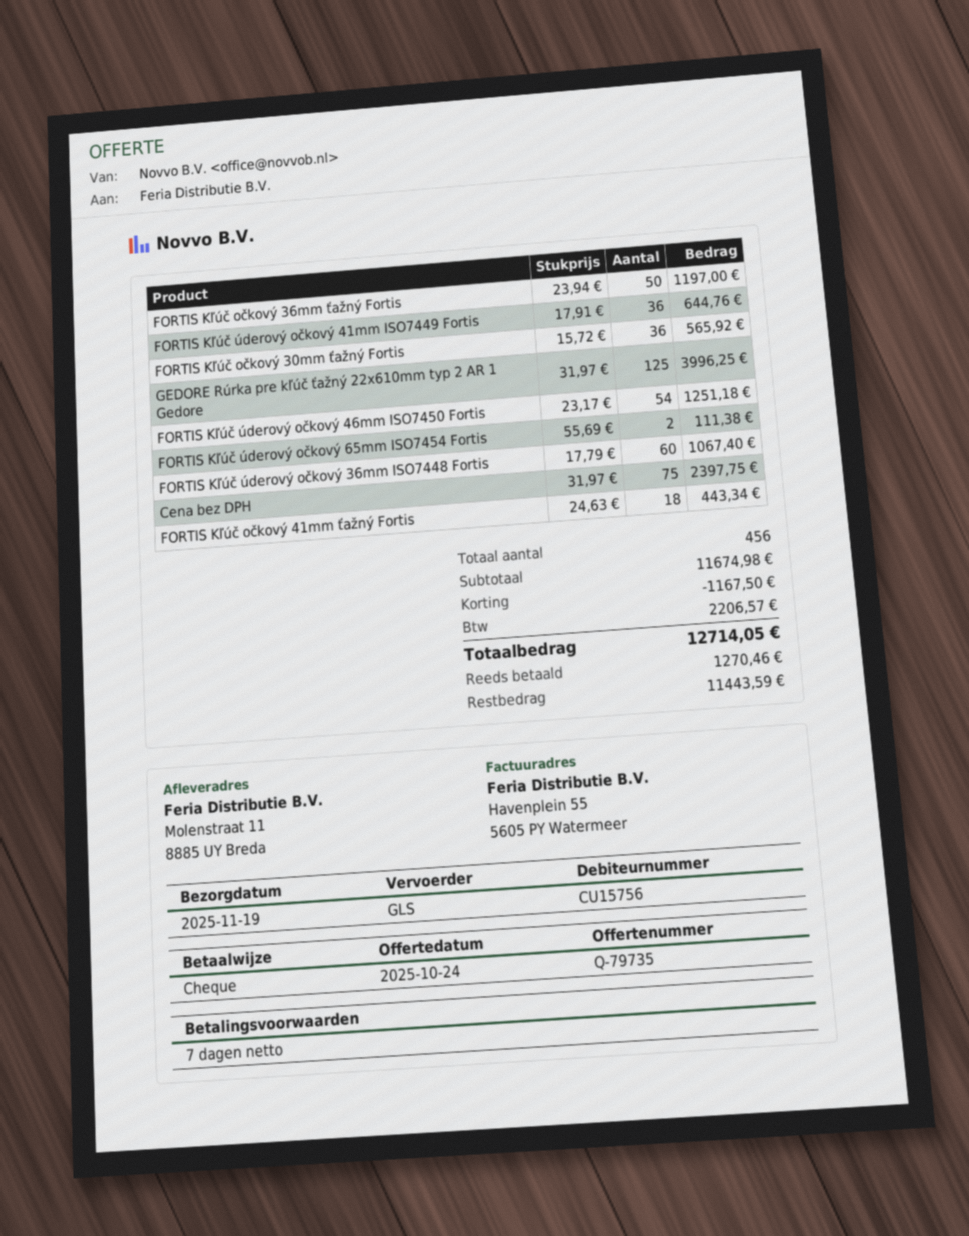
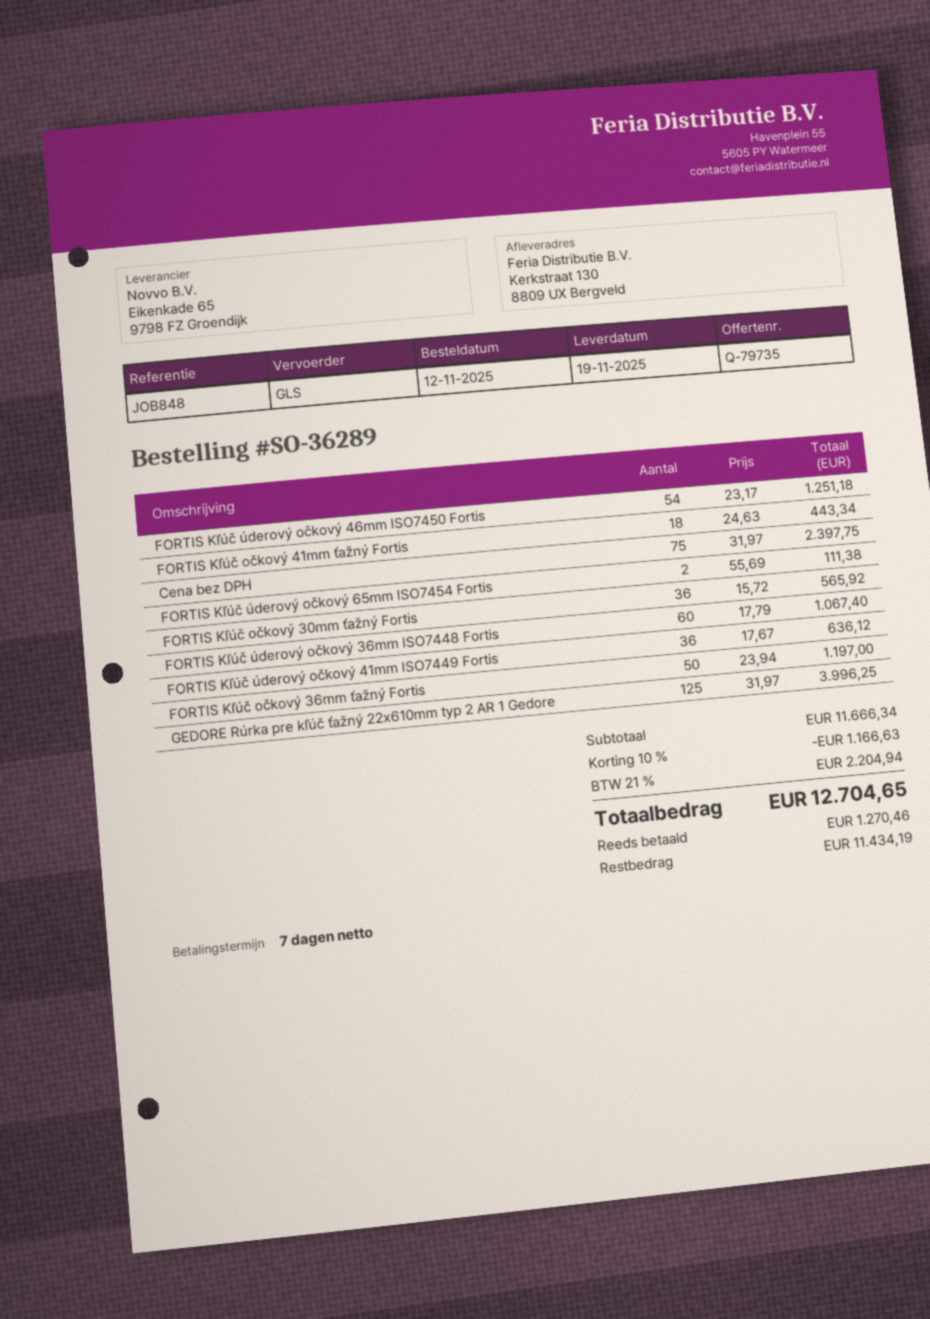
ship to: Molenstraat 11, 8885 UY Breda -> Kerkstraat 130, 8809 UX Bergveld
FORTIS Kľúč úderový očkový 41mm ISO7449 Fortis: 36 x 17.91 = 644.76 -> 36 x 17.67 = 636.12
subtotal: 11674.98 -> 11666.34
discount: 1167.50 -> 1166.63
tax: 2206.57 -> 2204.94
total: 12714.05 -> 12704.65
balance: 11443.59 -> 11434.19

